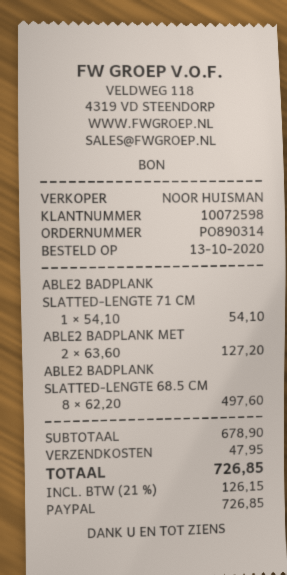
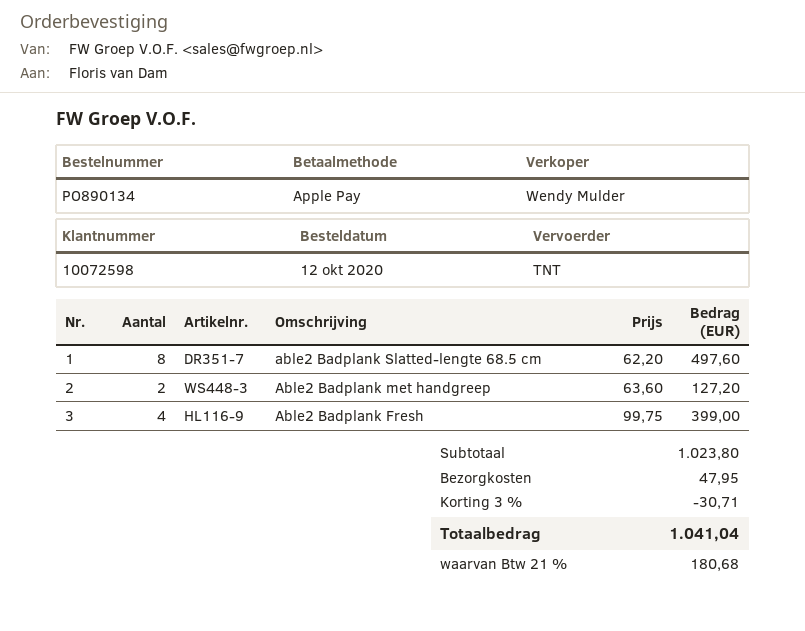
order number: PO890314 -> PO890134
order date: 2020-10-13 -> 2020-10-12
sales rep: NOOR HUISMAN -> Wendy Mulder
payment method: PayPal -> Apple Pay
ABLE2 BADPLANK SLATTED-LENGTE 71 CM: 1 x 54.10 = 54.10 -> none
Able2 Badplank Fresh: none -> 4 x 99.75 = 399.00
subtotal: 678.90 -> 1023.80
discount: none -> 3% = 30.71
tax: 21% = 126.15 -> 21% = 180.68
total: 726.85 -> 1041.04

